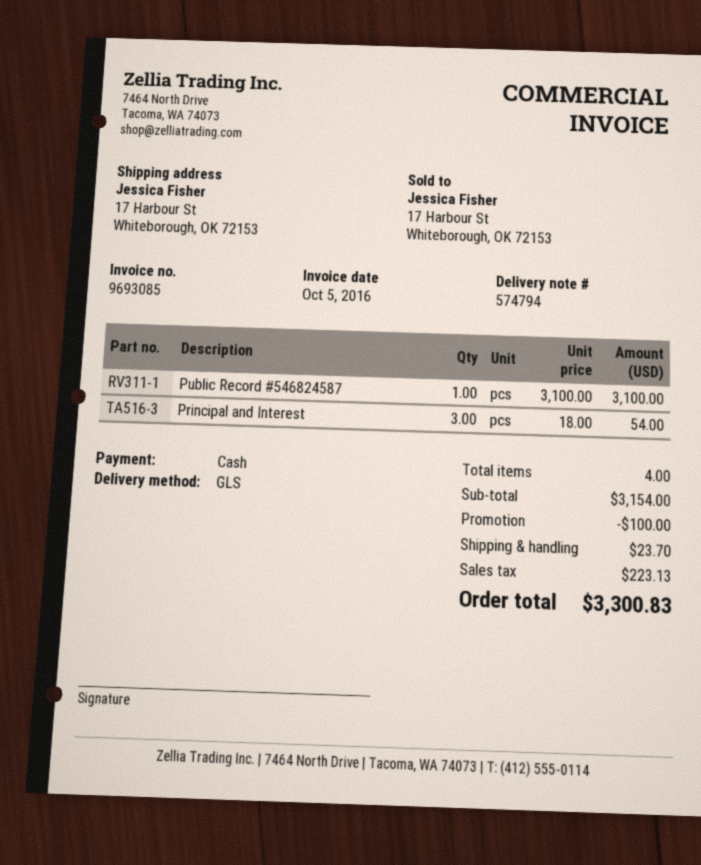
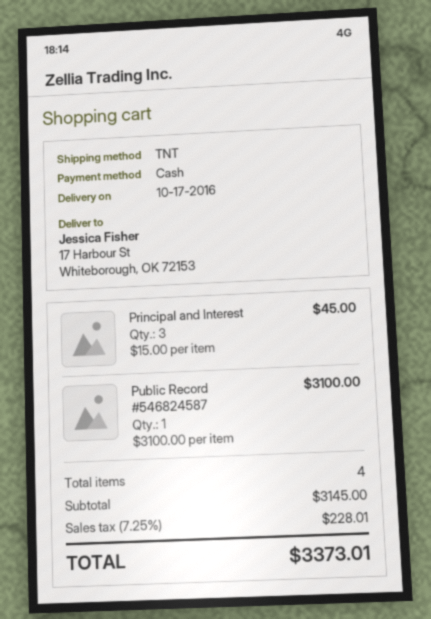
shipping method: GLS -> TNT
Principal and Interest: 3 x 18.00 = 54.00 -> 3 x 15.00 = 45.00
subtotal: 3154.00 -> 3145.00
discount: 100.00 -> none
shipping: 23.70 -> none
tax: 223.13 -> 228.01
total: 3300.83 -> 3373.01

